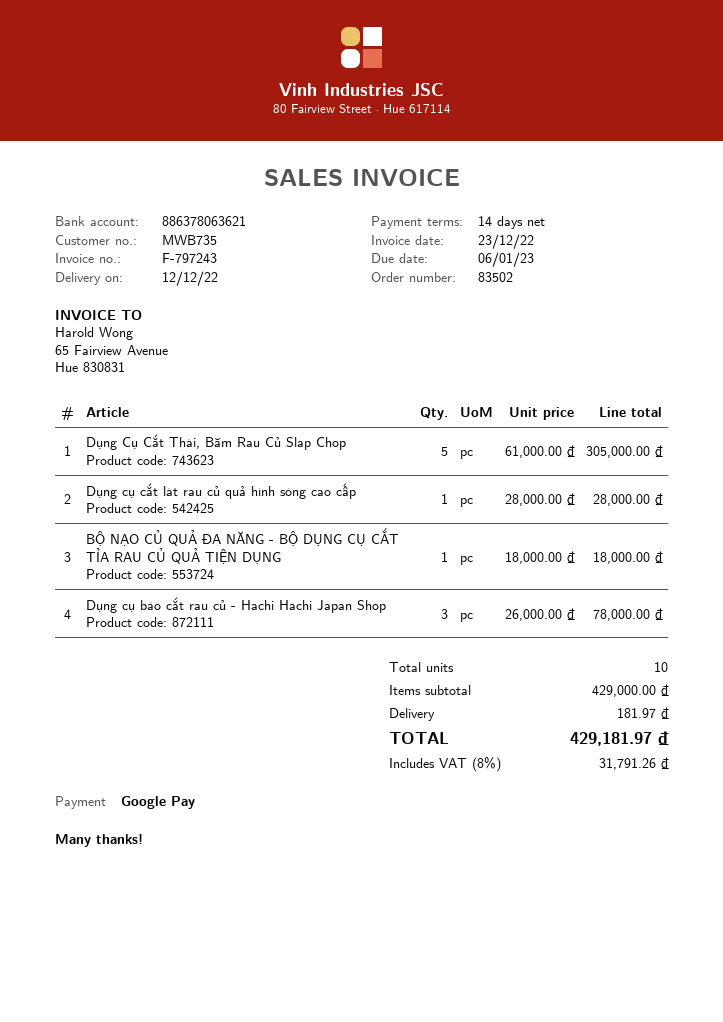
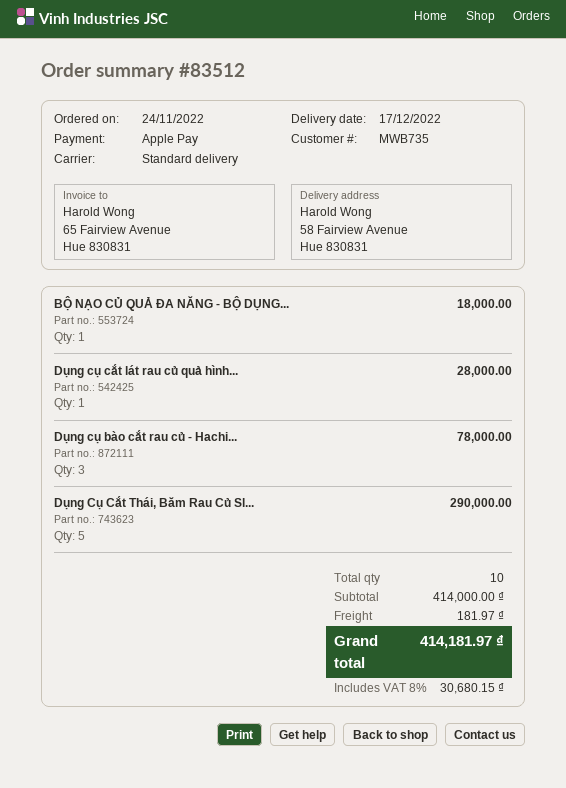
order number: 83502 -> 83512
delivery date: 2022-12-12 -> 2022-12-17
payment method: Google Pay -> Apple Pay
Dụng Cụ Cắt Thái, Băm Rau Củ Slap Chop: 5 for 305000.00 -> 5 for 290000.00
subtotal: 429000.00 -> 414000.00
tax: 8% = 31791.26 -> 8% = 30680.15
total: 429181.97 -> 414181.97

